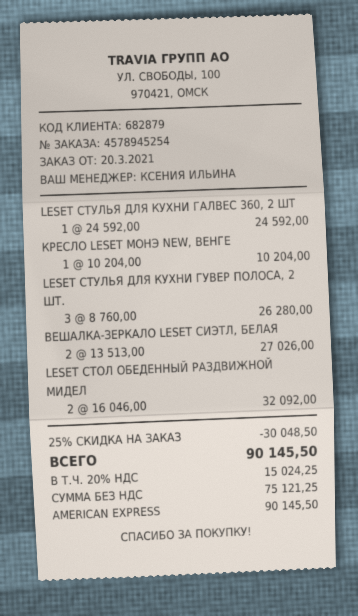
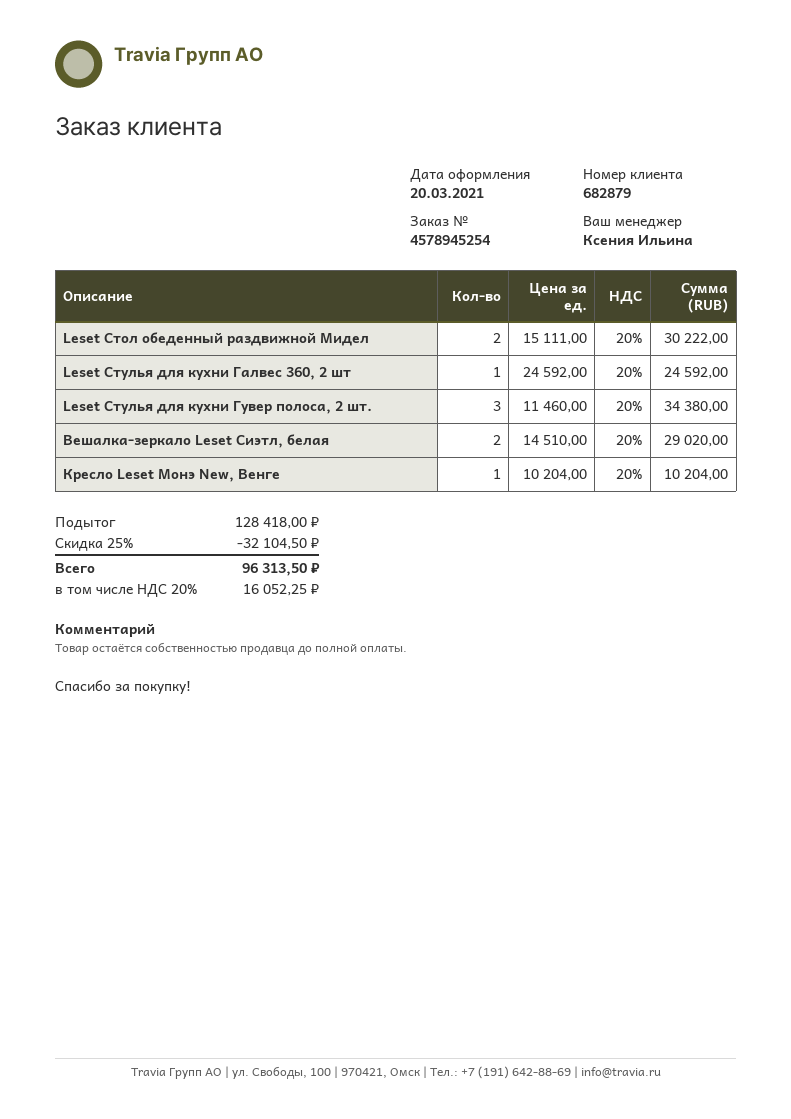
LESET СТУЛЬЯ ДЛЯ КУХНИ ГУВЕР ПОЛОСА, 2 ШТ.: 3 x 8760.00 = 26280.00 -> 3 x 11460.00 = 34380.00
ВЕШАЛКА-ЗЕРКАЛО LESET СИЭТЛ, БЕЛАЯ: 2 x 13513.00 = 27026.00 -> 2 x 14510.00 = 29020.00
LESET СТОЛ ОБЕДЕННЫЙ РАЗДВИЖНОЙ МИДЕЛ: 2 x 16046.00 = 32092.00 -> 2 x 15111.00 = 30222.00
discount: 25% = 30048.50 -> 25% = 32104.50
tax: 20% = 15024.25 -> 20% = 16052.25
total: 90145.50 -> 96313.50

